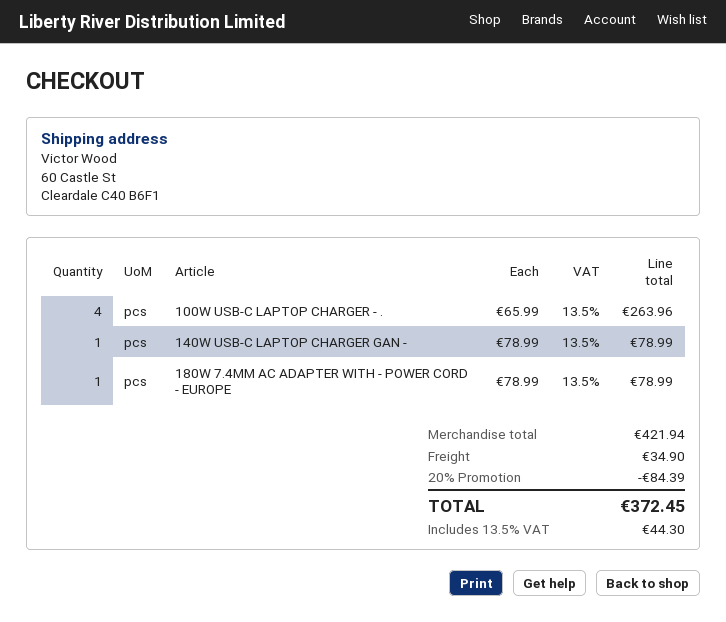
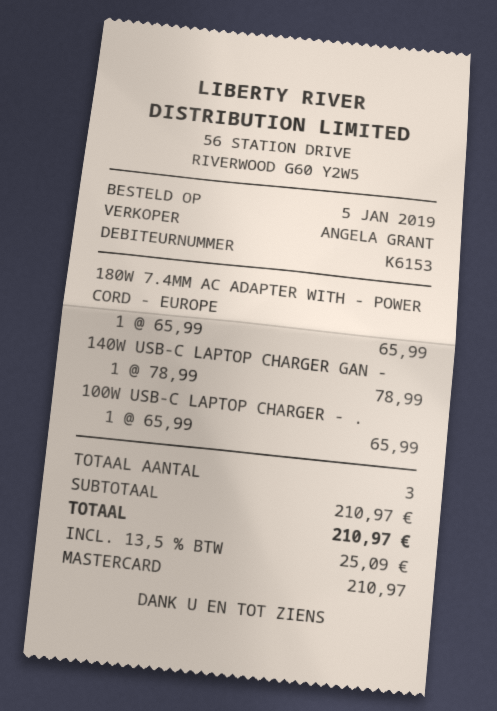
100W USB-C LAPTOP CHARGER - .: 4 x 65.99 = 263.96 -> 1 x 65.99 = 65.99
180W 7.4MM AC ADAPTER WITH - POWER CORD - EUROPE: 1 x 78.99 = 78.99 -> 1 x 65.99 = 65.99
subtotal: 421.94 -> 210.97
discount: 20% = 84.39 -> none
shipping: 34.90 -> none
tax: 13.5% = 44.30 -> 13.5% = 25.09
total: 372.45 -> 210.97

